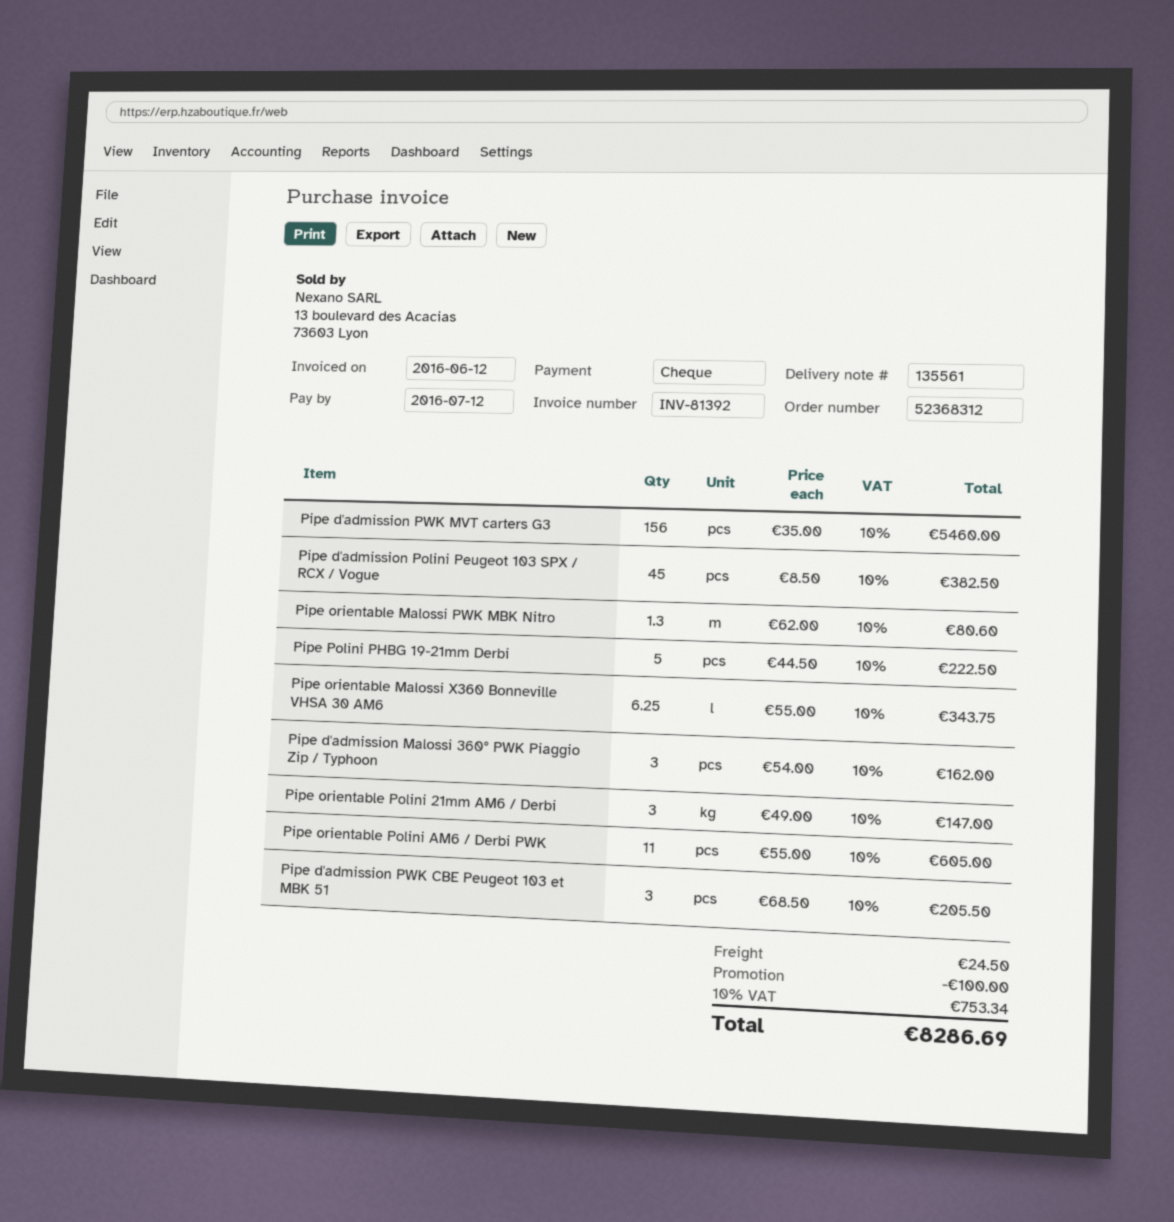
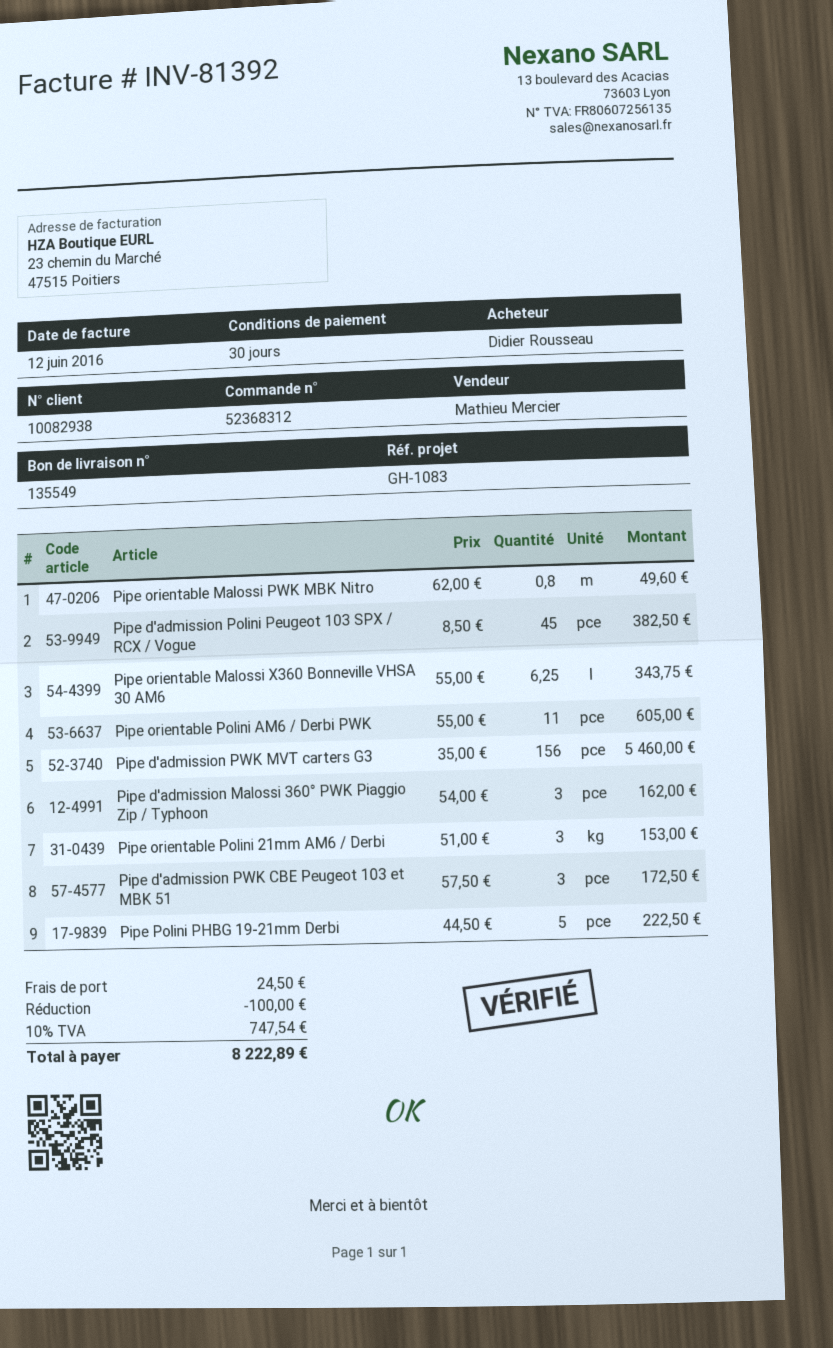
delivery note number: 135561 -> 135549
Pipe orientable Malossi PWK MBK Nitro: 1.3 x 62.00 = 80.60 -> 0.8 x 62.00 = 49.60
Pipe orientable Polini 21mm AM6 / Derbi: 3 x 49.00 = 147.00 -> 3 x 51.00 = 153.00
Pipe d'admission PWK CBE Peugeot 103 et MBK 51: 3 x 68.50 = 205.50 -> 3 x 57.50 = 172.50
tax: 10% = 753.34 -> 10% = 747.54
total: 8286.69 -> 8222.89

